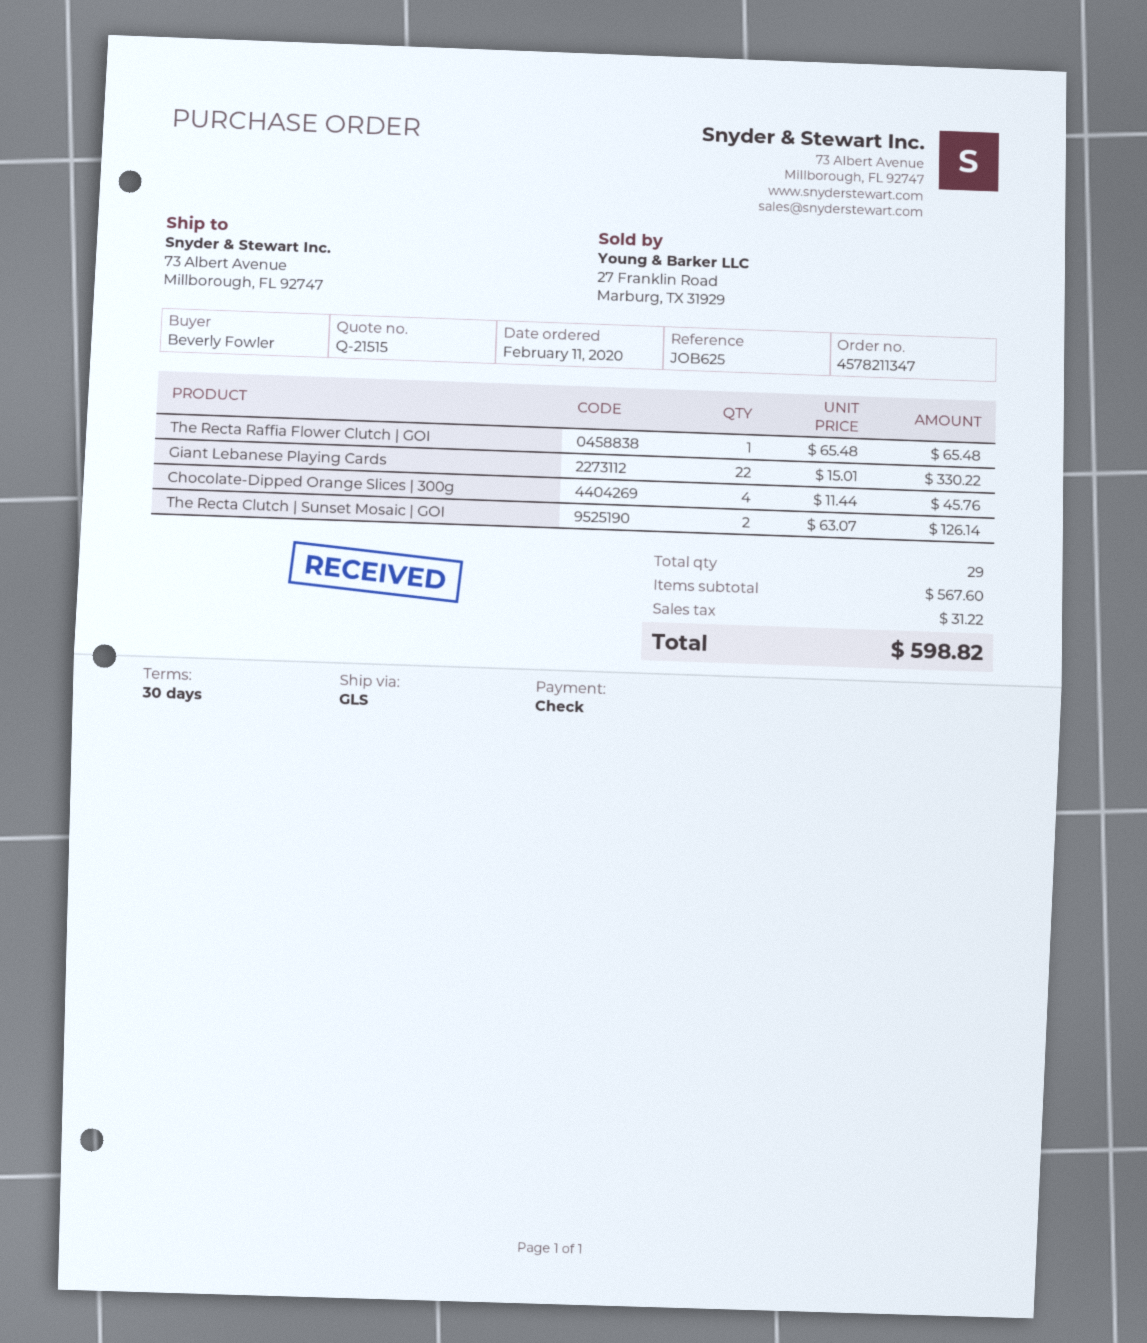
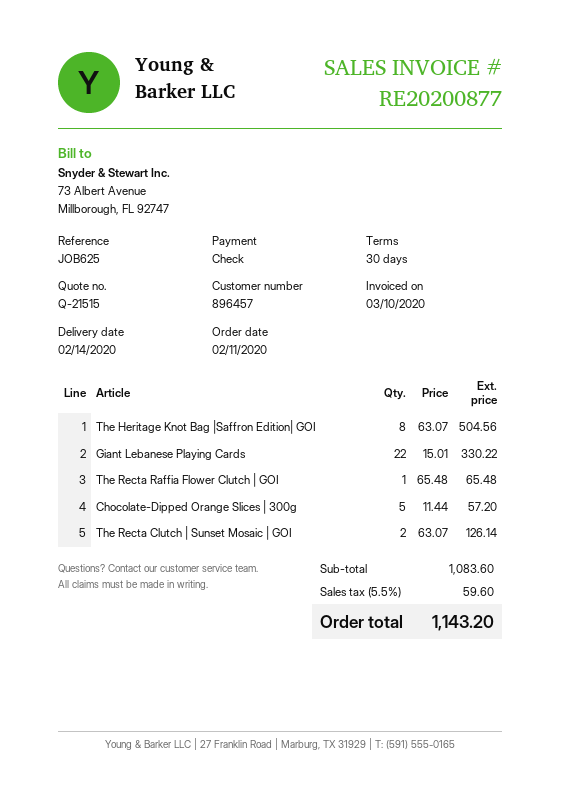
Chocolate-Dipped Orange Slices | 300g: 4 x 11.44 = 45.76 -> 5 x 11.44 = 57.20
The Heritage Knot Bag |Saffron Edition| GOI: none -> 8 x 63.07 = 504.56
subtotal: 567.60 -> 1083.60
tax: 31.22 -> 59.60
total: 598.82 -> 1143.20

